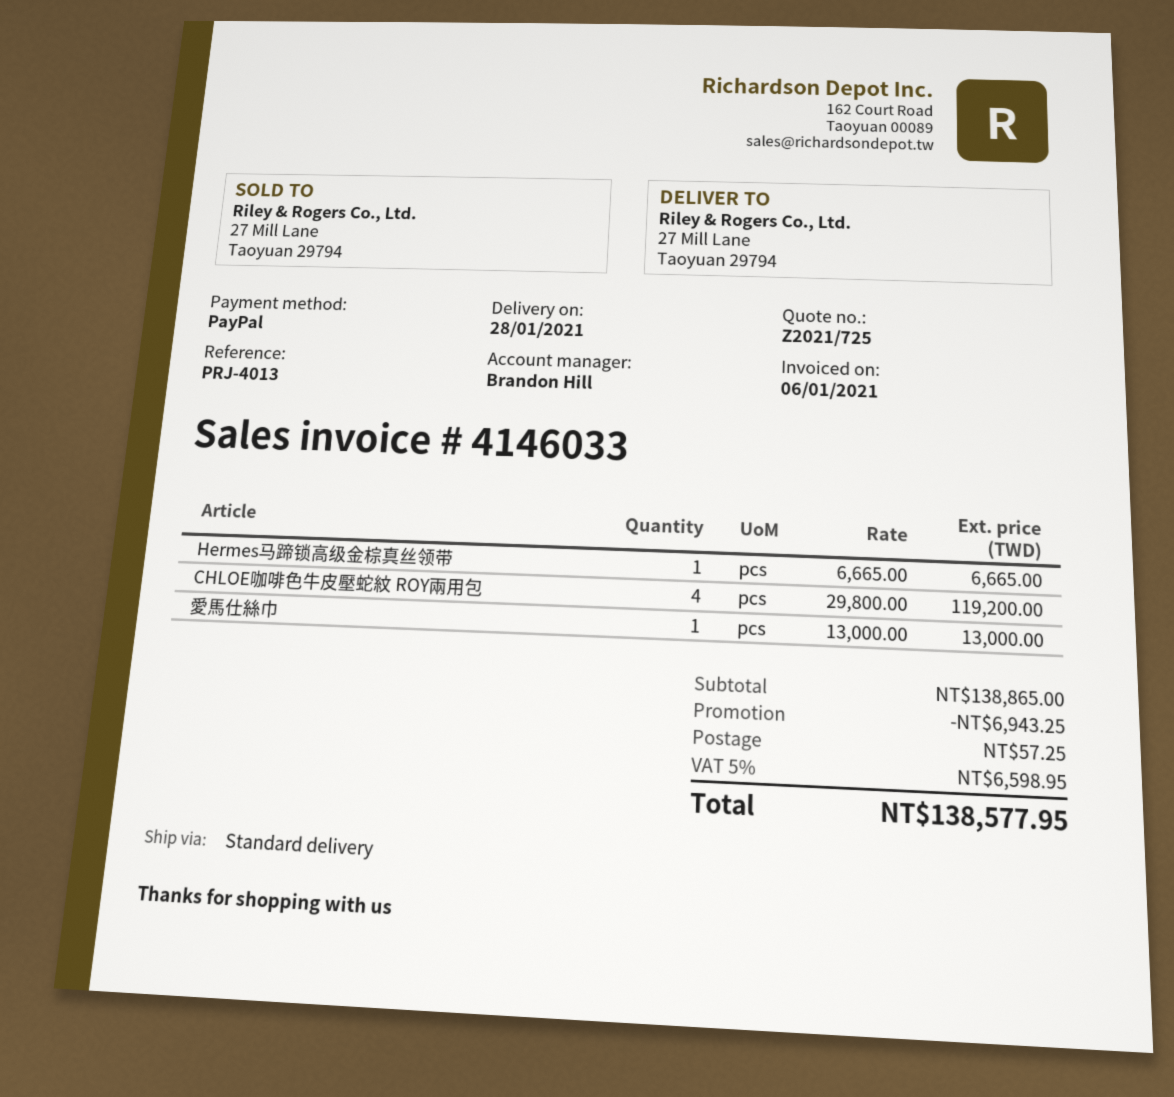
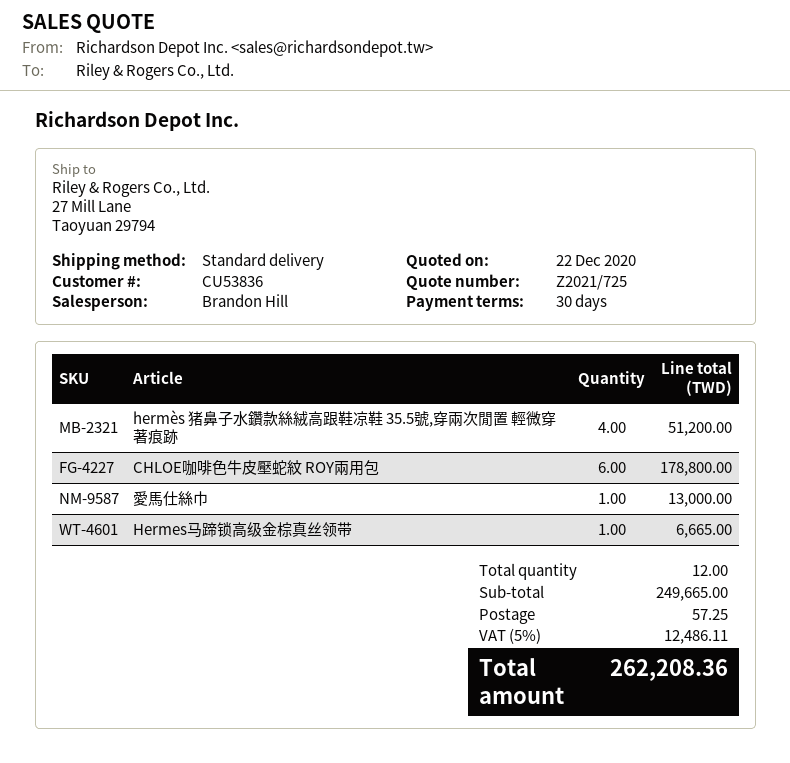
CHLOE咖啡色牛皮壓蛇紋 ROY兩用包: 4 for 119200.00 -> 6 for 178800.00
hermès 猪鼻子水鑽款絲絨高跟鞋凉鞋 35.5號,穿兩次閒置 輕微穿著痕跡: none -> 4 for 51200.00
subtotal: 138865.00 -> 249665.00
discount: 6943.25 -> none
tax: 5% = 6598.95 -> 5% = 12486.11
total: 138577.95 -> 262208.36

